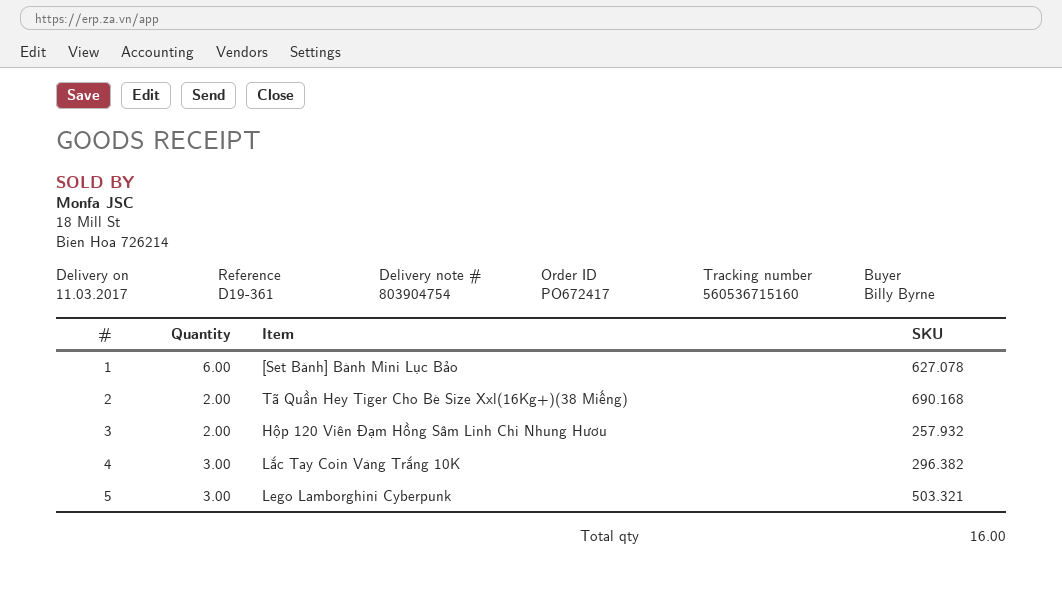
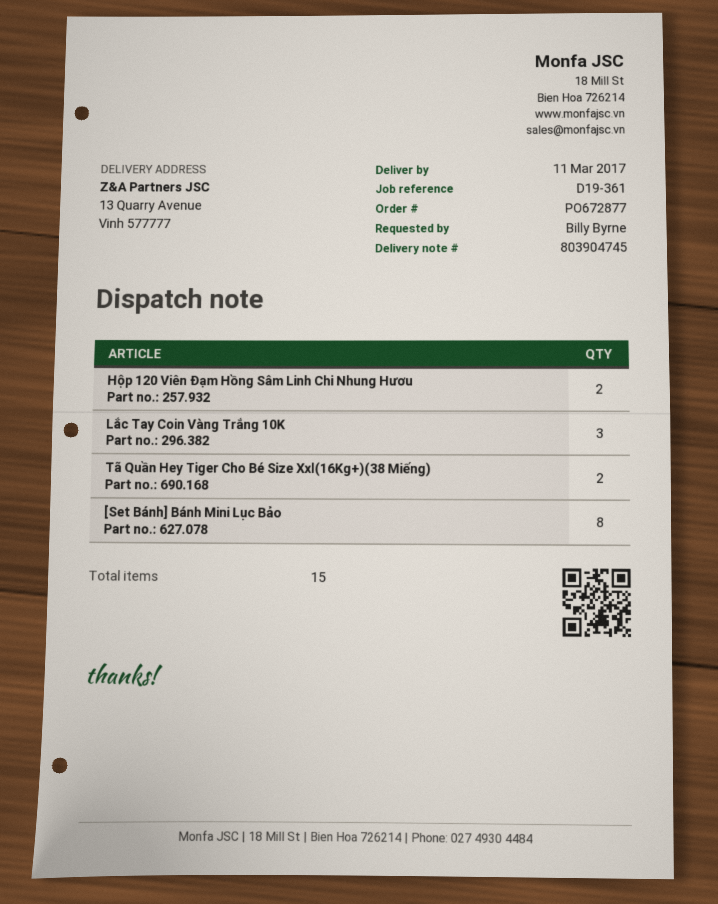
order number: PO672417 -> PO672877
delivery note number: 803904754 -> 803904745
[Set Bánh] Bánh Mini Lục Bảo: 6 -> 8
Lego Lamborghini Cyberpunk: 3 -> none
total quantity: 16 -> 15

